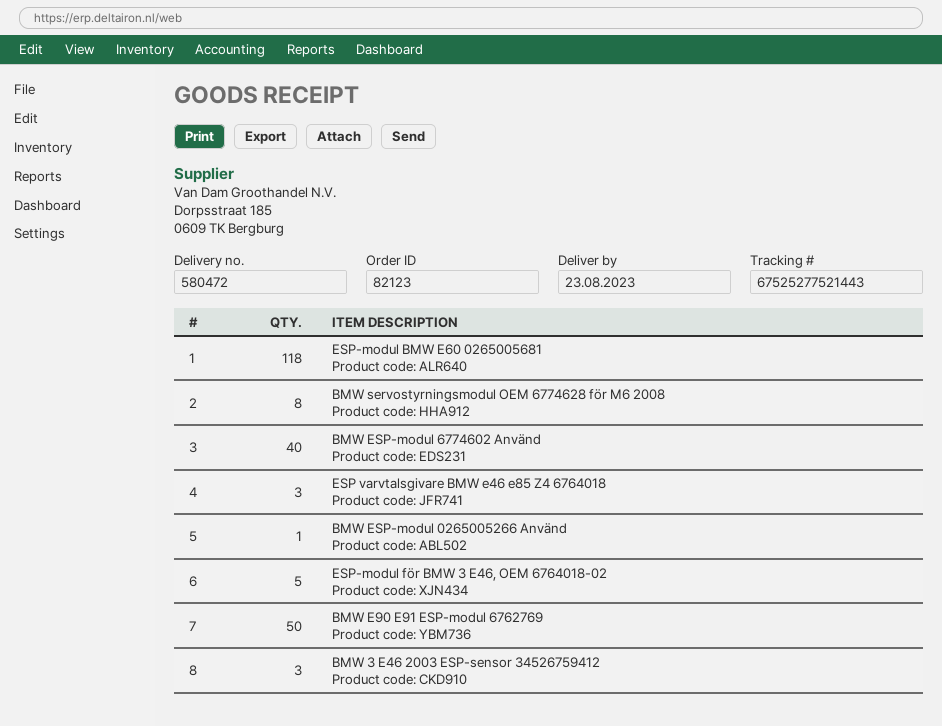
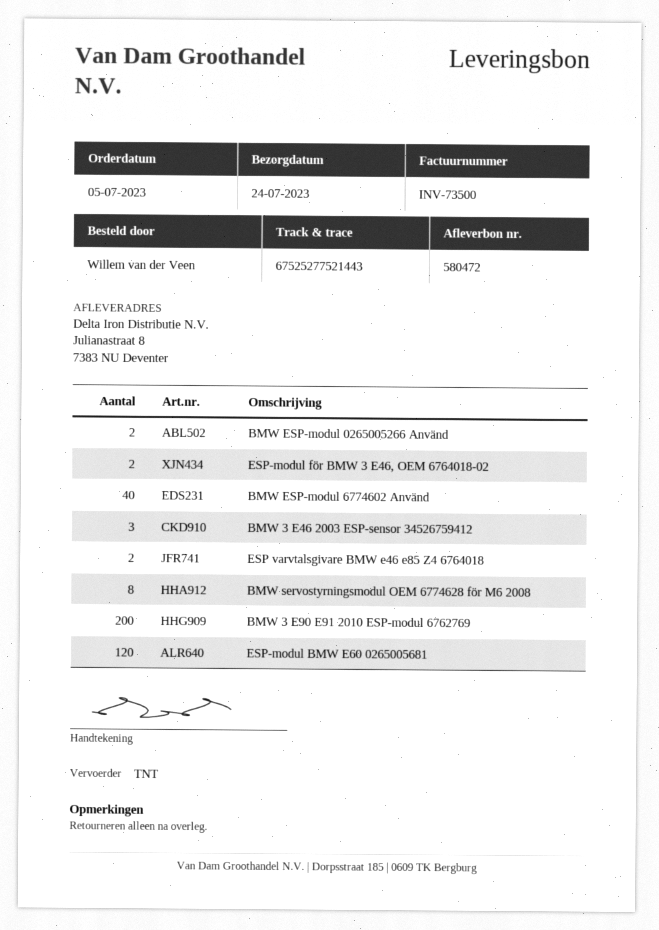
delivery date: 2023-08-23 -> 2023-07-24
ESP-modul BMW E60 0265005681: 118 -> 120
ESP varvtalsgivare BMW e46 e85 Z4 6764018: 3 -> 2
BMW ESP-modul 0265005266 Använd: 1 -> 2
ESP-modul för BMW 3 E46, OEM 6764018-02: 5 -> 2
BMW E90 E91 ESP-modul 6762769: 50 -> none
BMW 3 E90 E91 2010 ESP-modul 6762769: none -> 200

